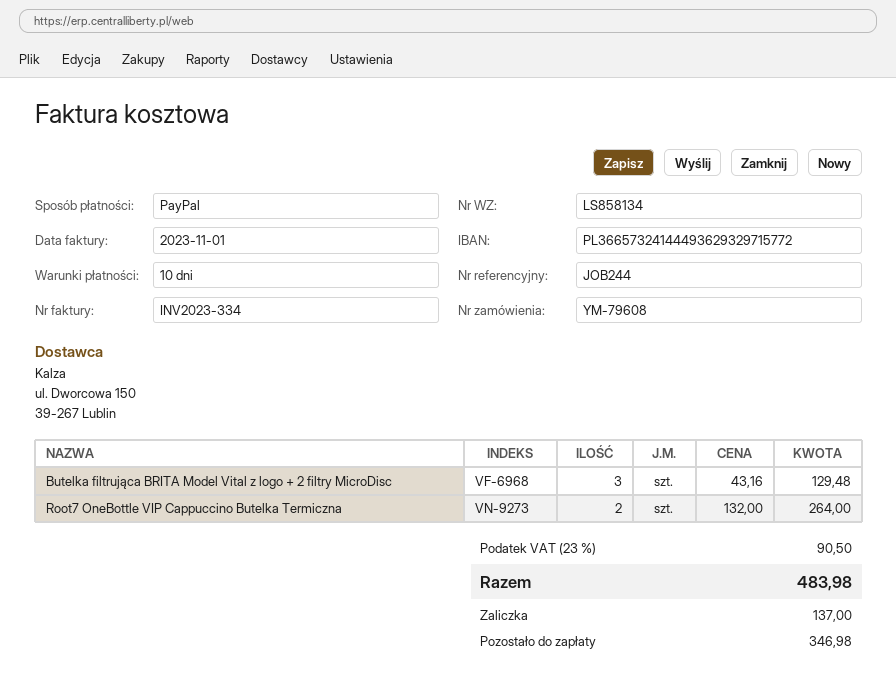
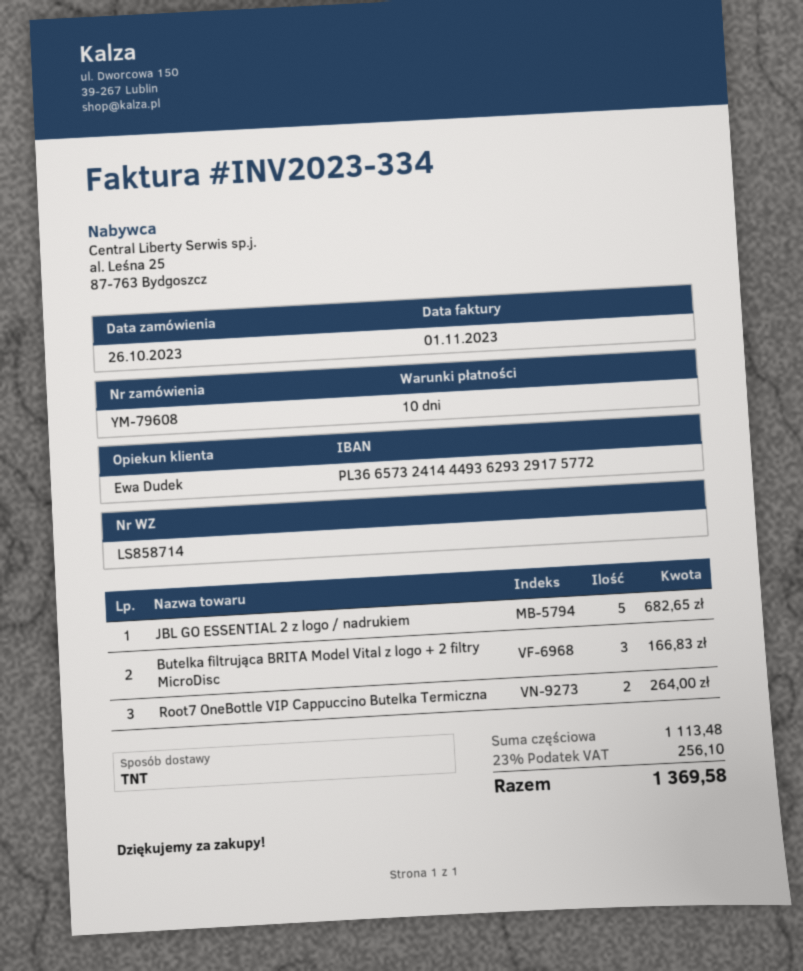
delivery note number: LS858134 -> LS858714
bank account: PL36657324144493629329715772 -> PL36657324144493629329175772
Butelka filtrująca BRITA Model Vital z logo + 2 filtry MicroDisc: 3 for 129.48 -> 3 for 166.83
JBL GO ESSENTIAL 2 z logo / nadrukiem: none -> 5 for 682.65
tax: 23% = 90.50 -> 23% = 256.10
total: 483.98 -> 1369.58

